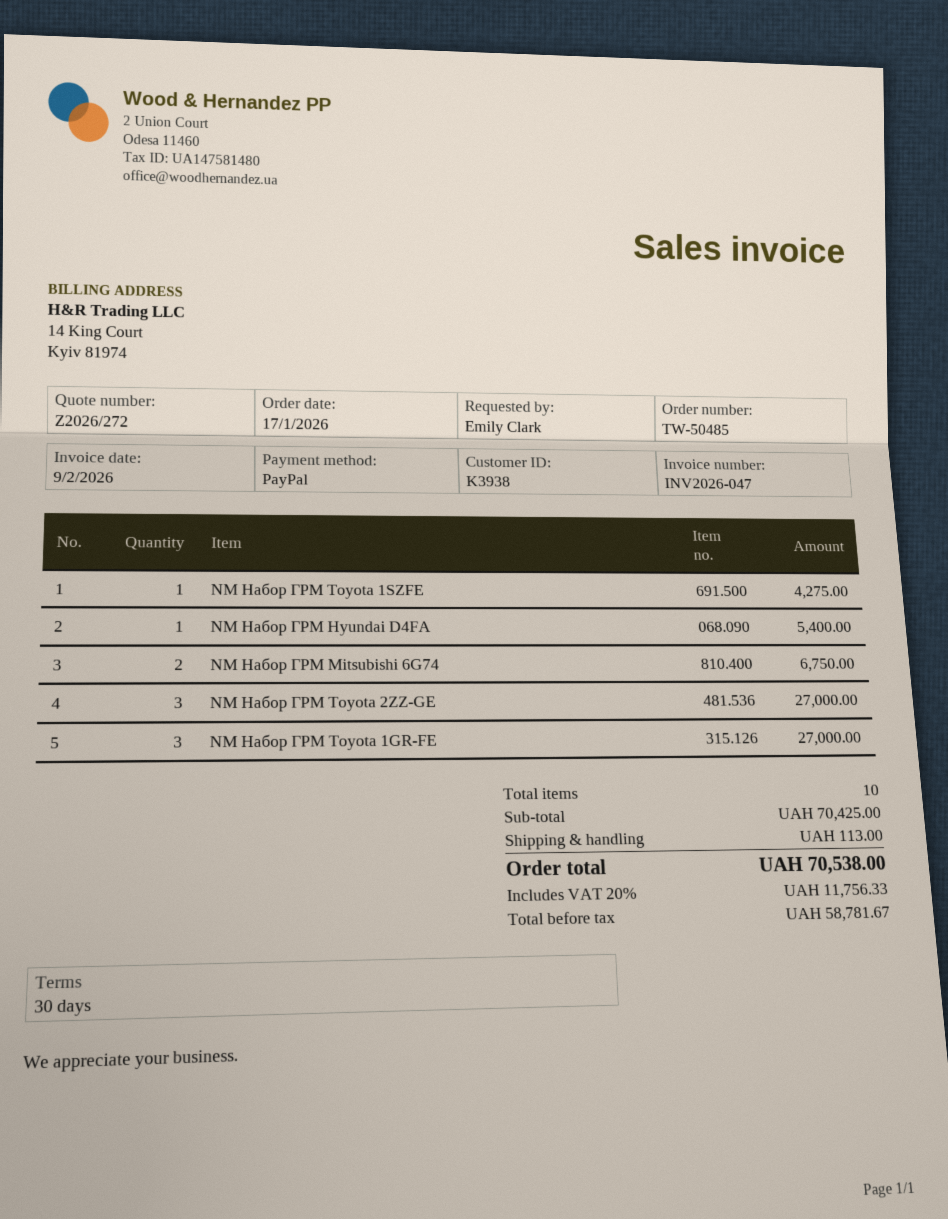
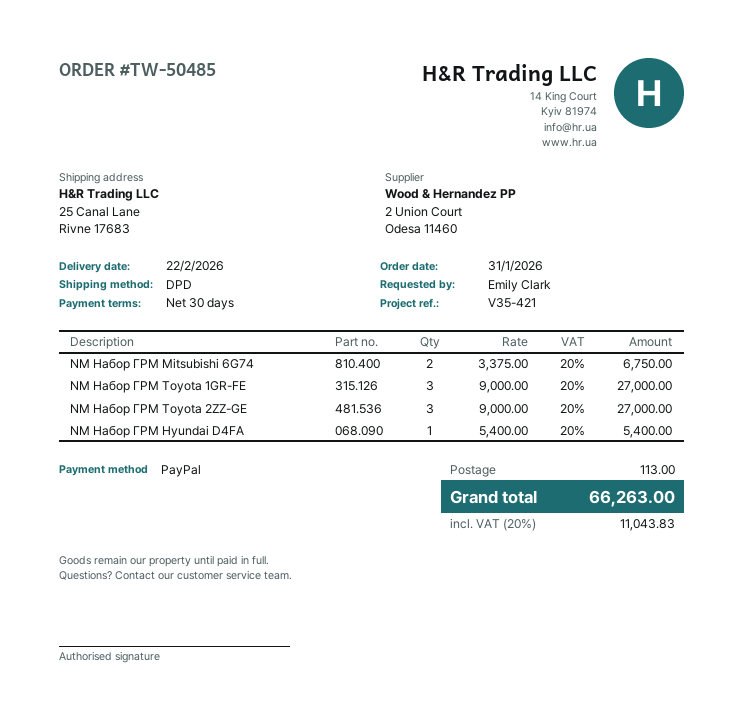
order date: 2026-01-17 -> 2026-01-31
NM Набор ГРМ Toyota 1SZFE: 1 for 4275.00 -> none
tax: 20% = 11756.33 -> 20% = 11043.83
total: 70538.00 -> 66263.00

